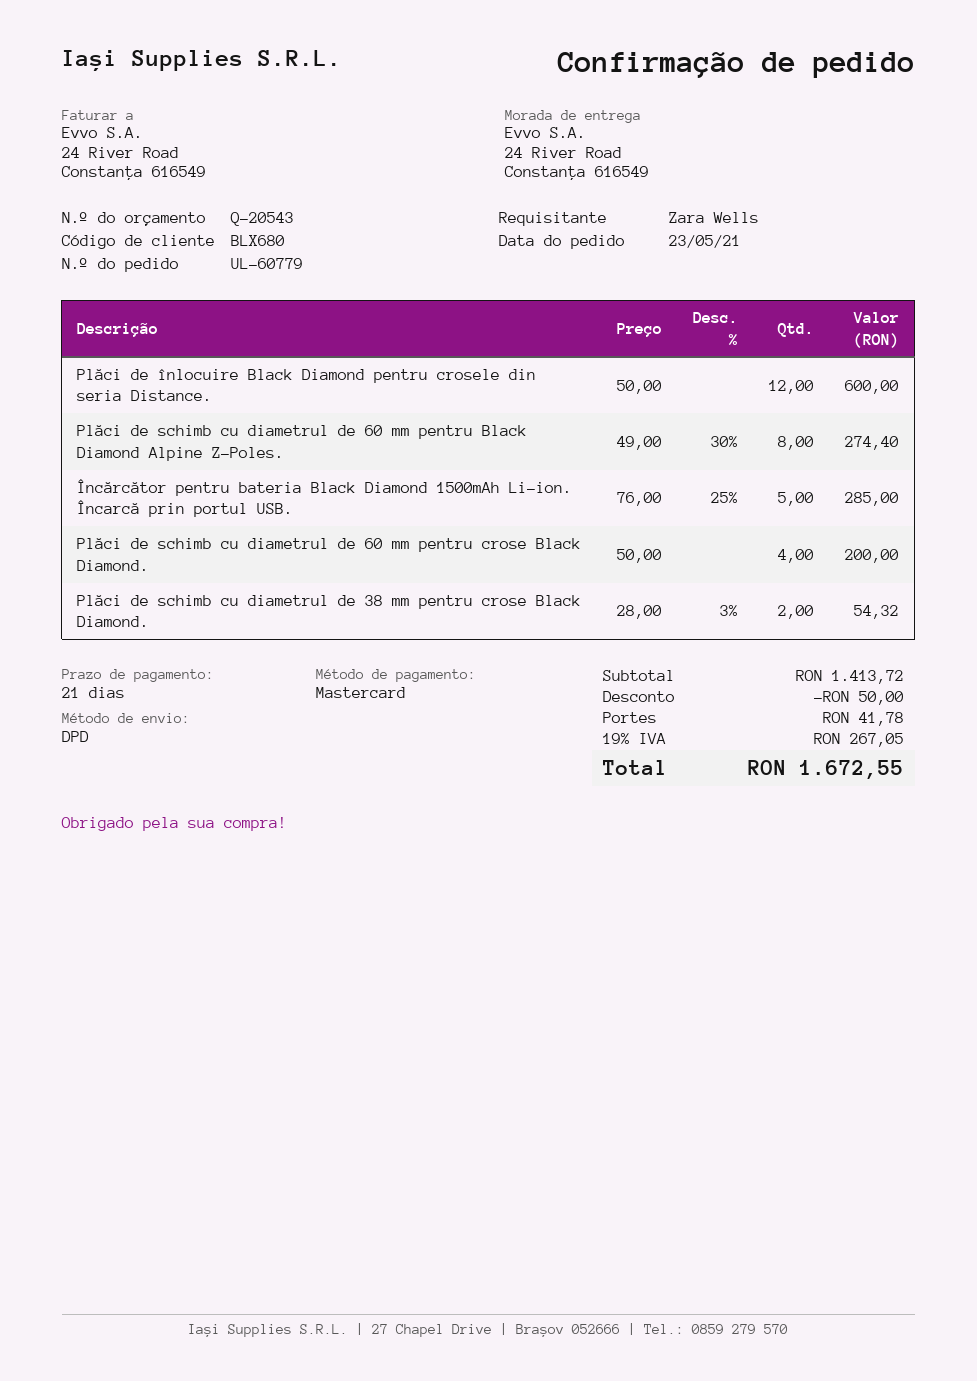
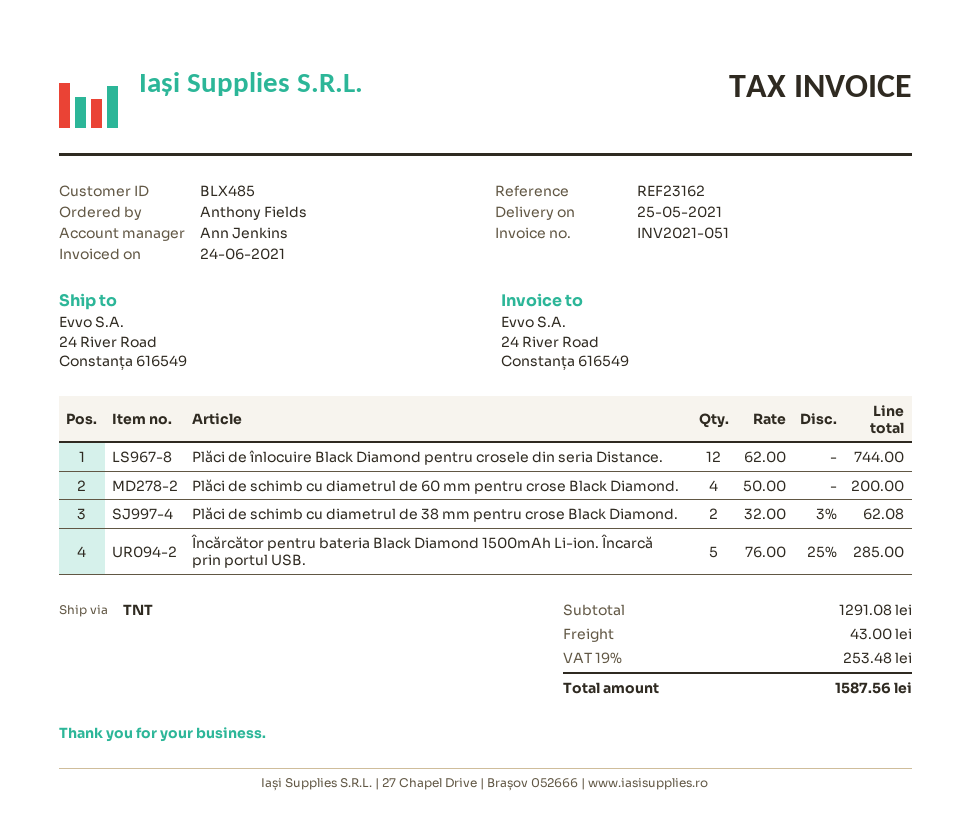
customer number: BLX680 -> BLX485
ordered by: Zara Wells -> Anthony Fields
shipping method: DPD -> TNT
Plăci de înlocuire Black Diamond pentru crosele din seria Distance.: 12 x 50.00 = 600.00 -> 12 x 62.00 = 744.00
Plăci de schimb cu diametrul de 60 mm pentru Black Diamond Alpine Z-Poles.: 8 x 49.00 - 30% = 274.40 -> none
Plăci de schimb cu diametrul de 38 mm pentru crose Black Diamond.: 2 x 28.00 - 3% = 54.32 -> 2 x 32.00 - 3% = 62.08
subtotal: 1413.72 -> 1291.08
discount: 50.00 -> none
shipping: 41.78 -> 43.00
tax: 19% = 267.05 -> 19% = 253.48
total: 1672.55 -> 1587.56

